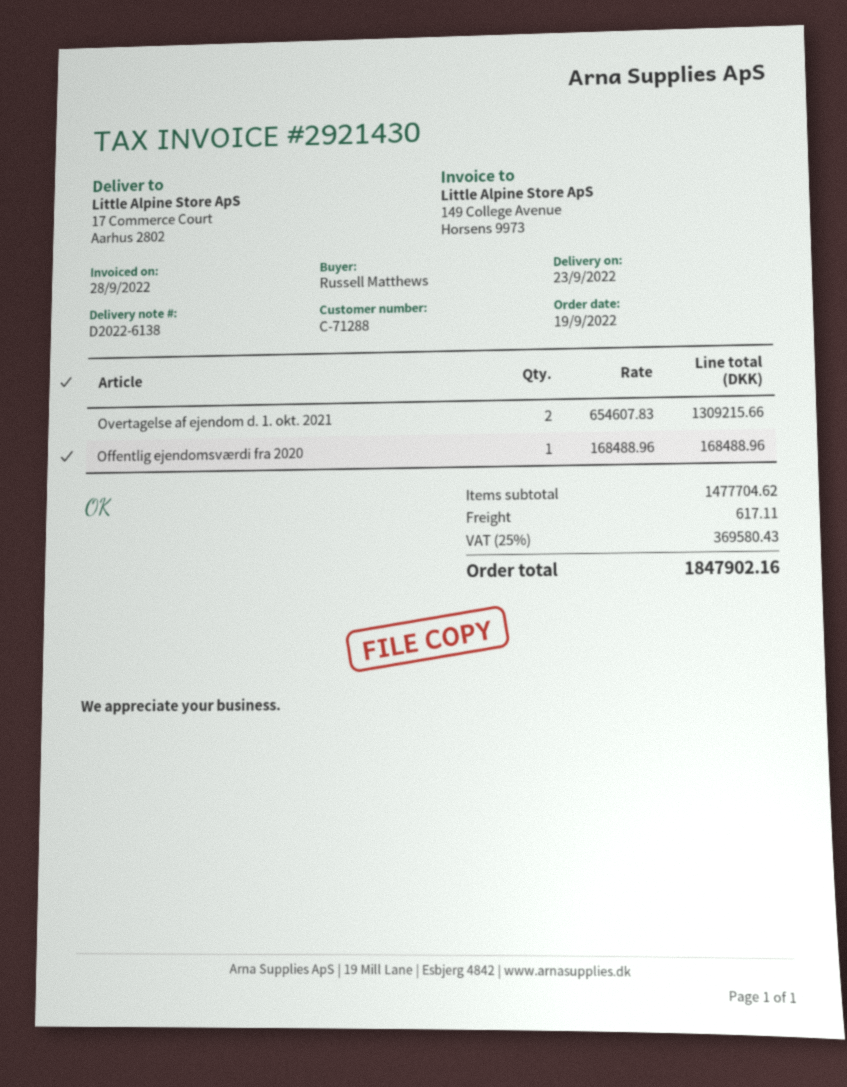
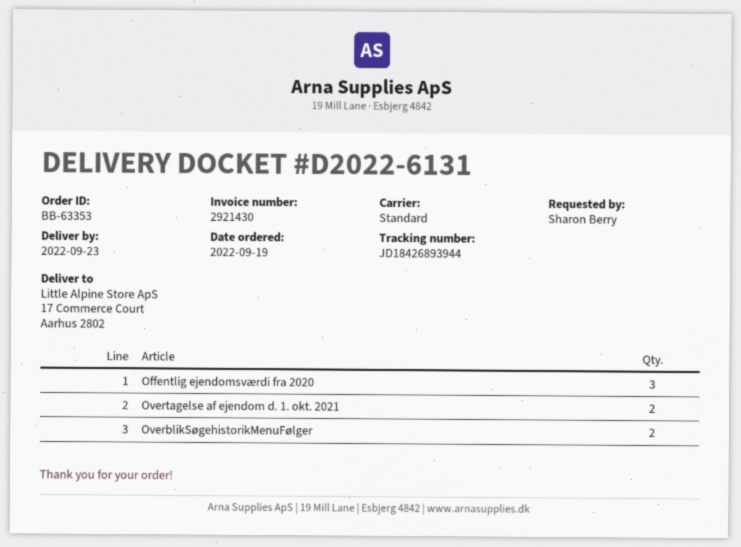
delivery note number: D2022-6138 -> D2022-6131
ordered by: Russell Matthews -> Sharon Berry
Offentlig ejendomsværdi fra 2020: 1 -> 3
OverblikSøgehistorikMenuFølger: none -> 2

